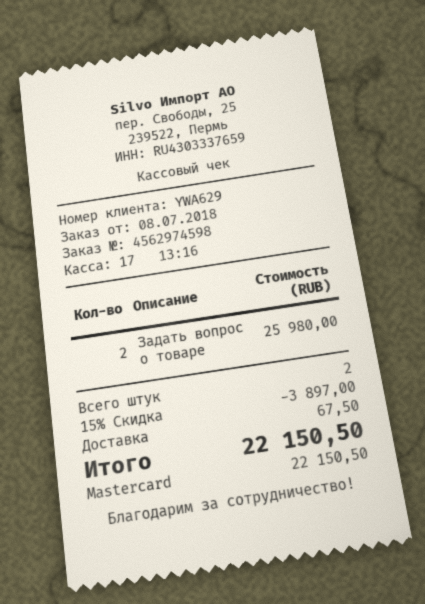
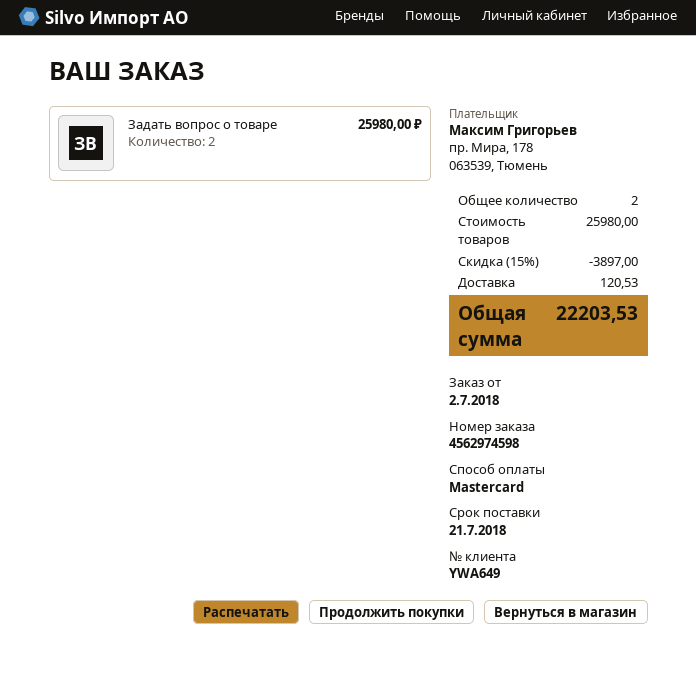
order date: 2018-07-08 -> 2018-07-02
customer number: YWA629 -> YWA649
shipping: 67.50 -> 120.53
total: 22150.50 -> 22203.53

